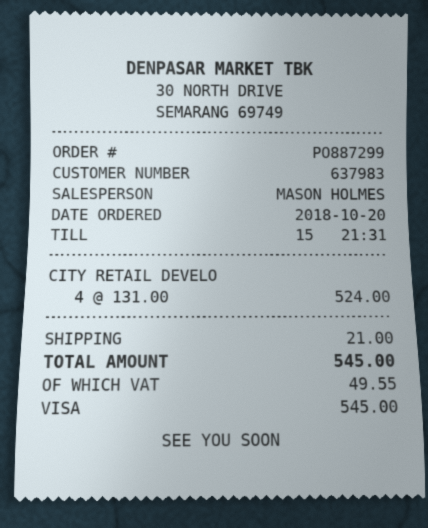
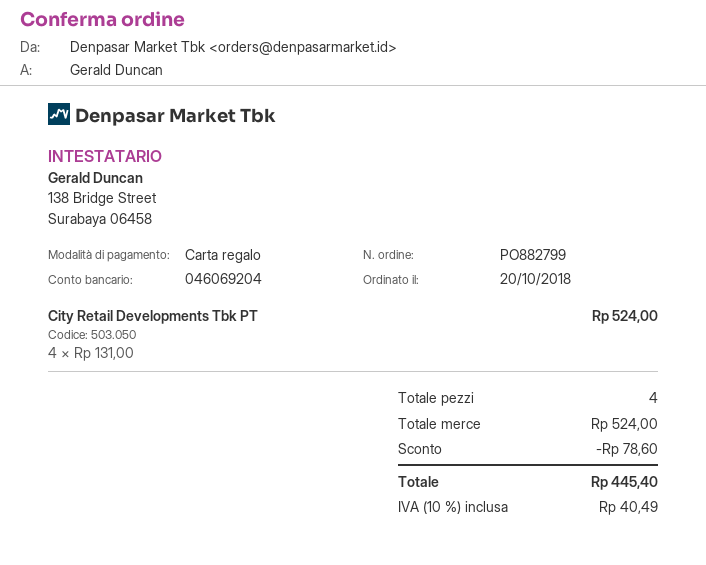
order number: PO887299 -> PO882799
payment method: Visa -> gift card
discount: none -> 78.60
shipping: 21.00 -> none
tax: 49.55 -> 40.49
total: 545.00 -> 445.40

